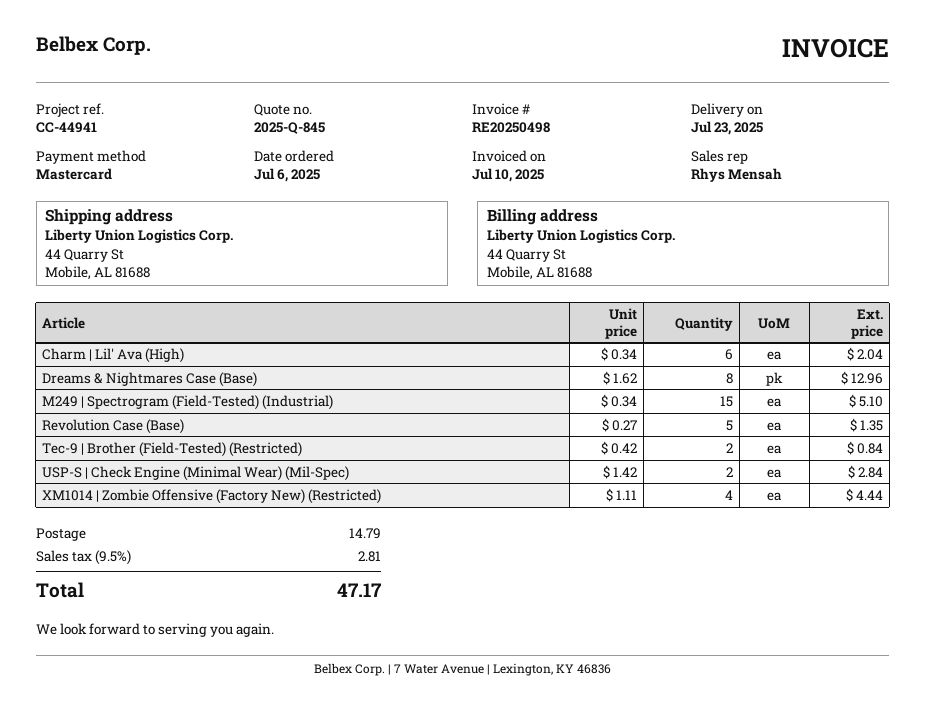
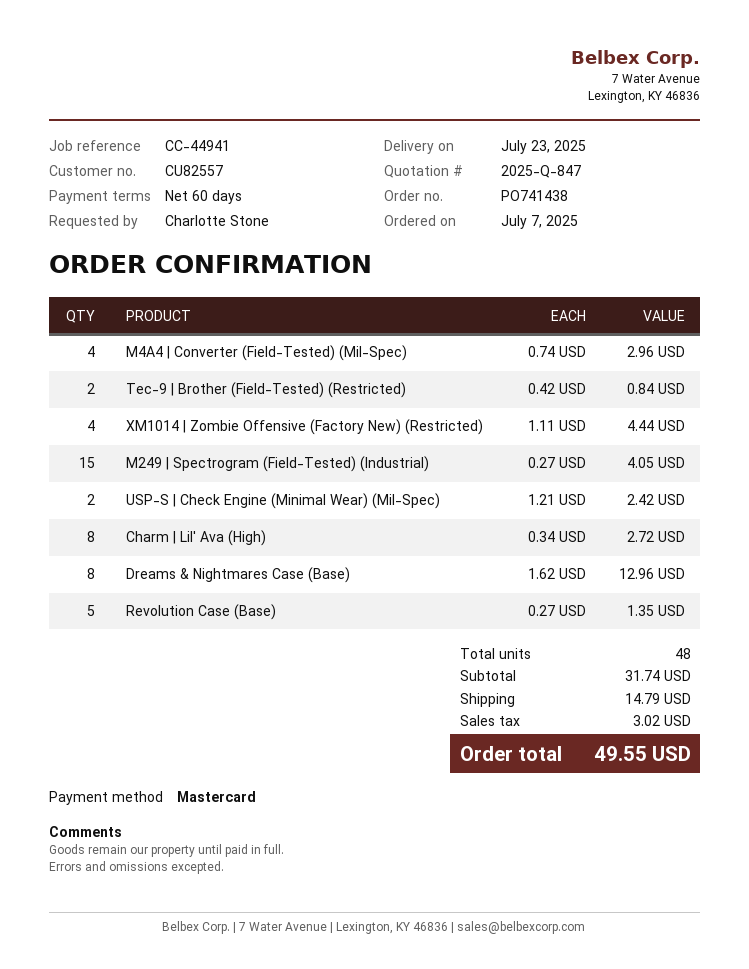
quote number: 2025-Q-845 -> 2025-Q-847
order date: 2025-07-06 -> 2025-07-07
Charm | Lil' Ava (High): 6 x 0.34 = 2.04 -> 8 x 0.34 = 2.72
M249 | Spectrogram (Field-Tested) (Industrial): 15 x 0.34 = 5.10 -> 15 x 0.27 = 4.05
USP-S | Check Engine (Minimal Wear) (Mil-Spec): 2 x 1.42 = 2.84 -> 2 x 1.21 = 2.42
M4A4 | Converter (Field-Tested) (Mil-Spec): none -> 4 x 0.74 = 2.96
tax: 2.81 -> 3.02
total: 47.17 -> 49.55

